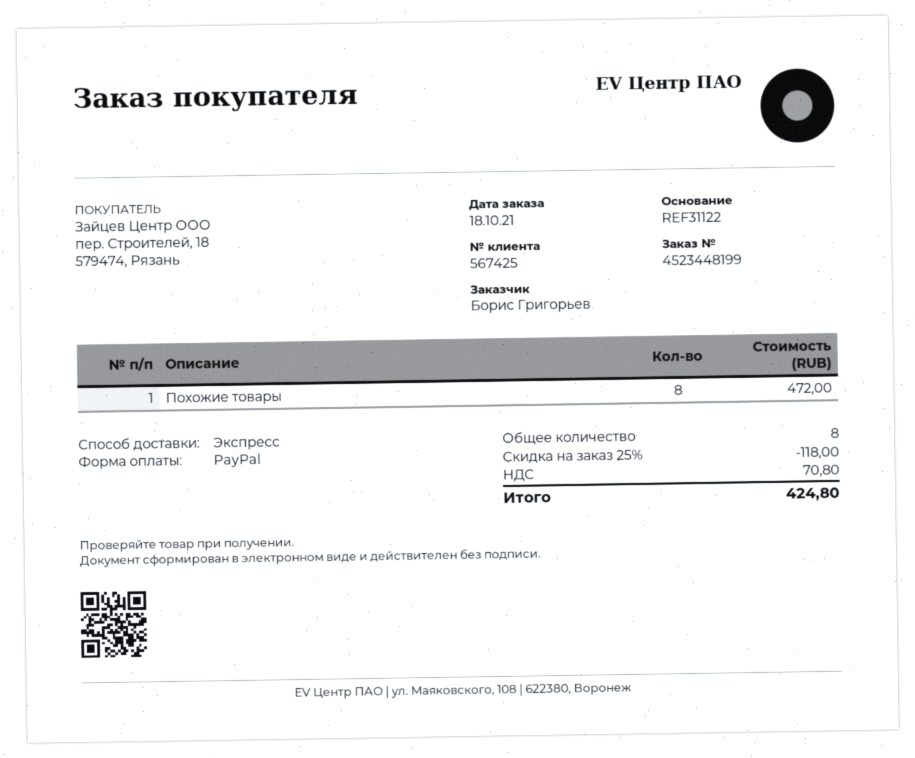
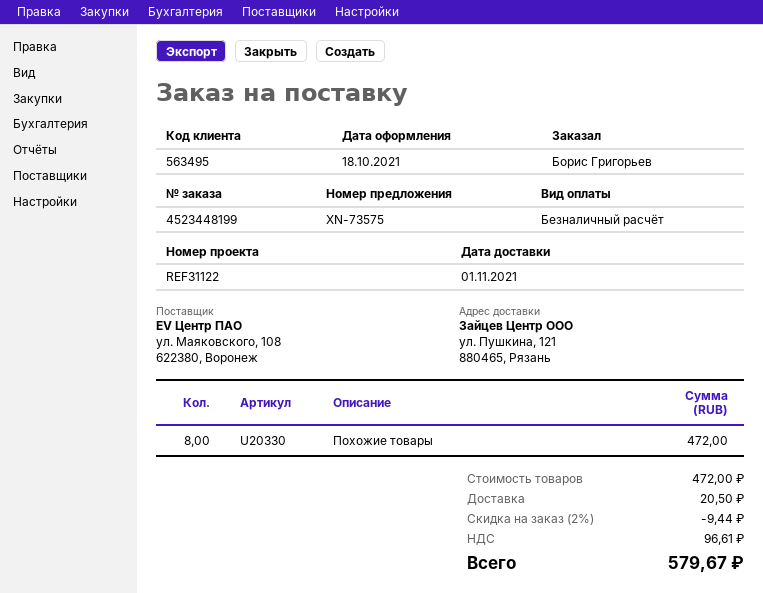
customer number: 567425 -> 563495
payment method: PayPal -> bank transfer
discount: 25% = 118.00 -> 2% = 9.44
shipping: none -> 20.50
tax: 70.80 -> 96.61
total: 424.80 -> 579.67

